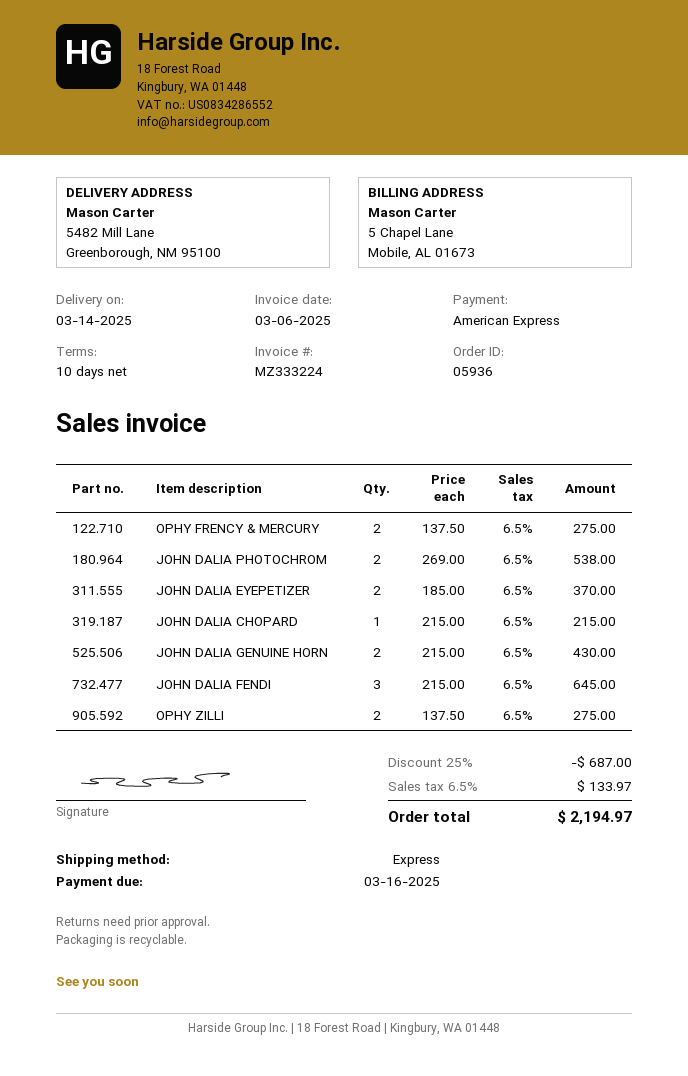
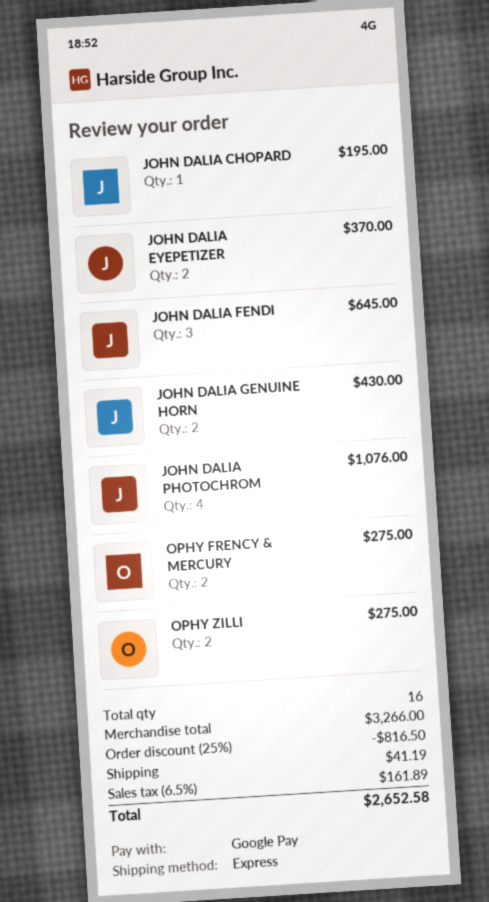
payment method: American Express -> Google Pay
JOHN DALIA PHOTOCHROM: 2 for 538.00 -> 4 for 1076.00
JOHN DALIA CHOPARD: 1 for 215.00 -> 1 for 195.00
discount: 25% = 687.00 -> 25% = 816.50
shipping: none -> 41.19
tax: 6.5% = 133.97 -> 6.5% = 161.89
total: 2194.97 -> 2652.58

